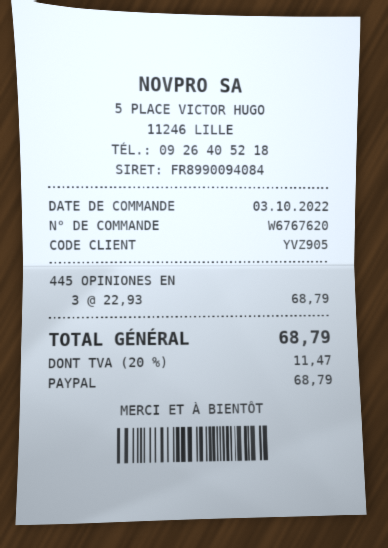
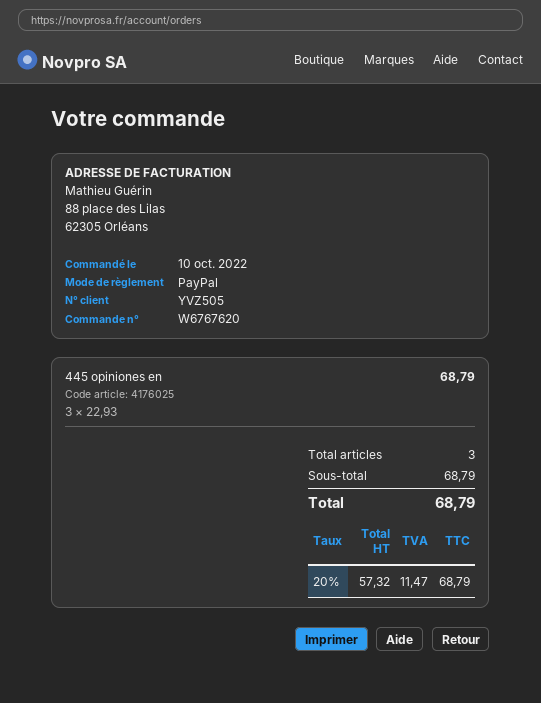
order date: 2022-10-03 -> 2022-10-10
customer number: YVZ905 -> YVZ505

